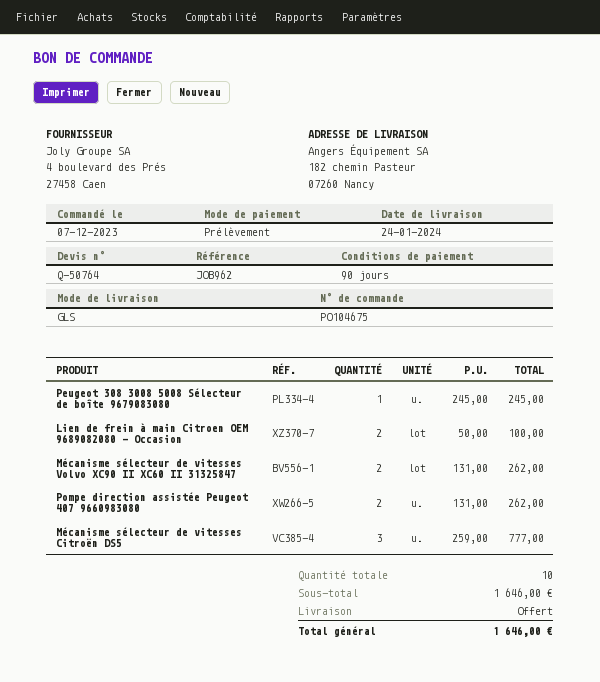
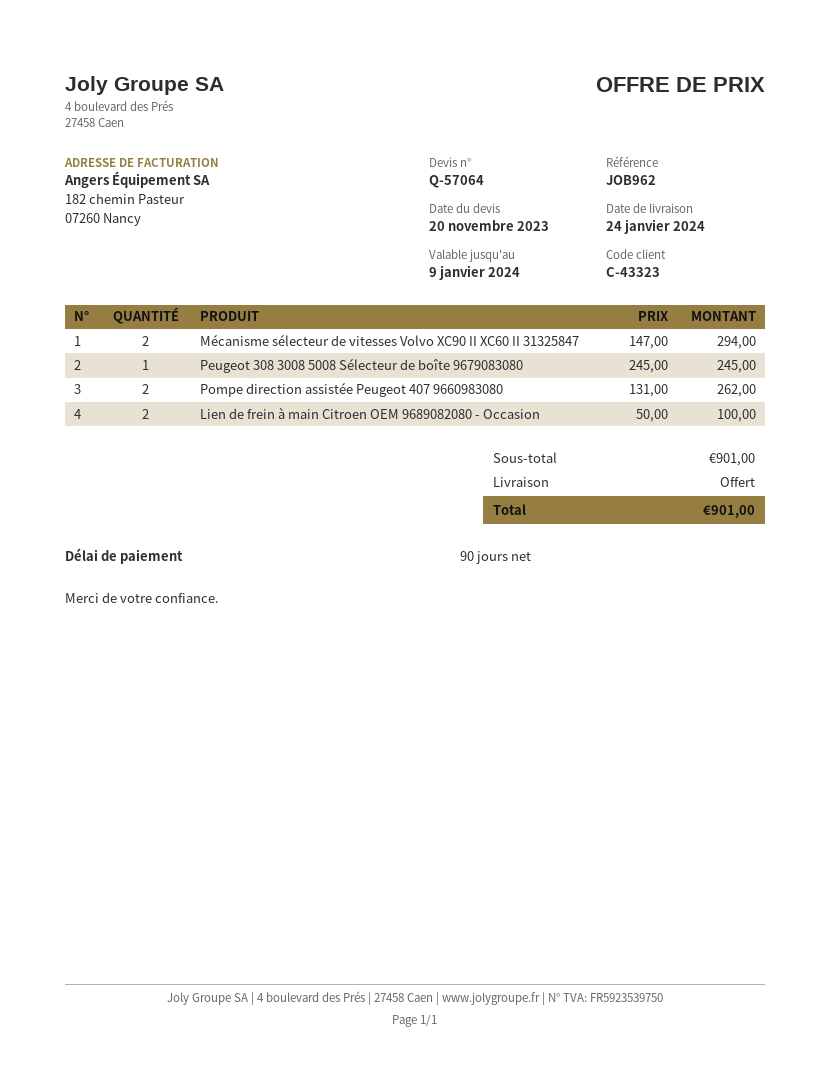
quote number: Q-50764 -> Q-57064
Mécanisme sélecteur de vitesses Volvo XC90 II XC60 II 31325847: 2 x 131.00 = 262.00 -> 2 x 147.00 = 294.00
Mécanisme sélecteur de vitesses Citroën DS5: 3 x 259.00 = 777.00 -> none
subtotal: 1646.00 -> 901.00
total: 1646.00 -> 901.00

